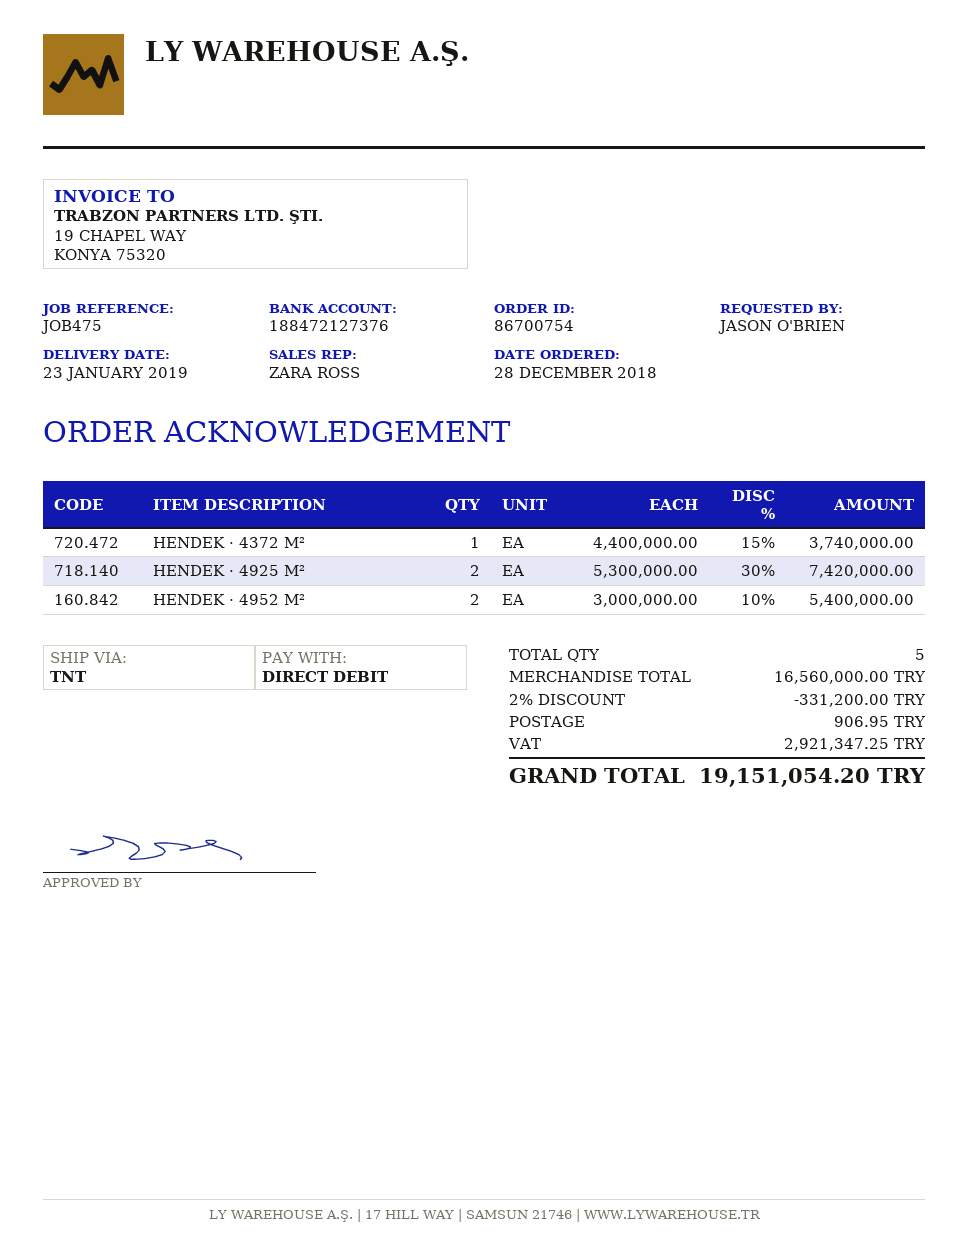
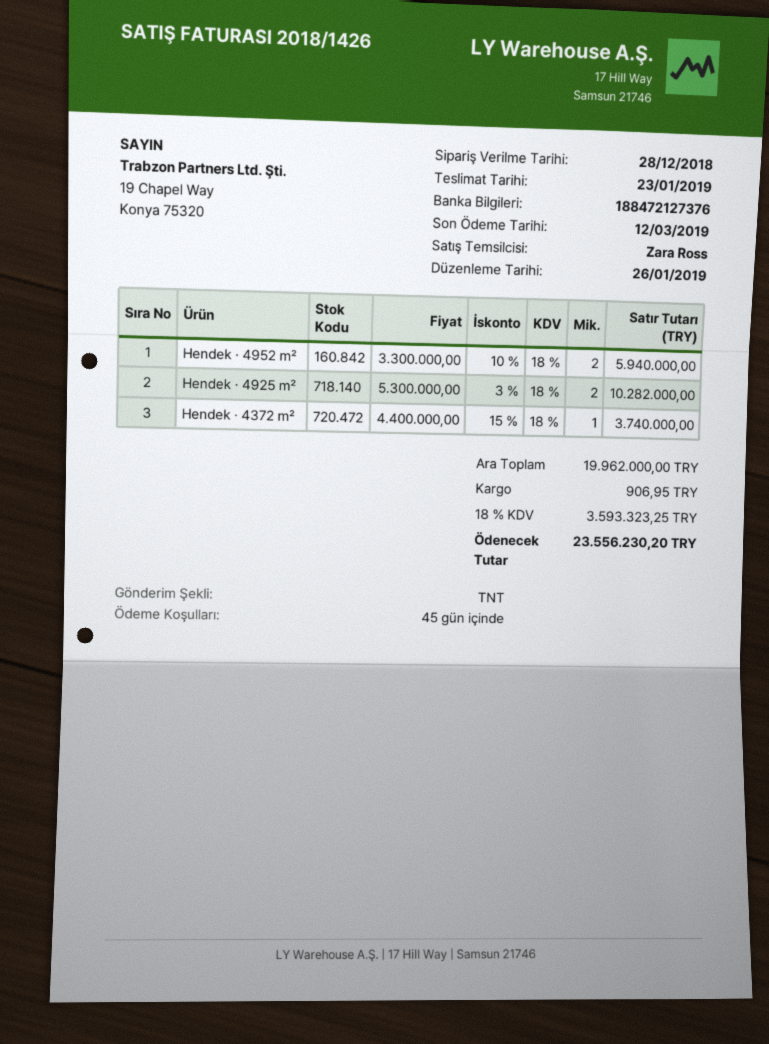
HENDEK · 4925 M²: 2 x 5300000.00 - 30% = 7420000.00 -> 2 x 5300000.00 - 3% = 10282000.00
HENDEK · 4952 M²: 2 x 3000000.00 - 10% = 5400000.00 -> 2 x 3300000.00 - 10% = 5940000.00
subtotal: 16560000.00 -> 19962000.00
discount: 2% = 331200.00 -> none
tax: 2921347.25 -> 3593323.25
total: 19151054.20 -> 23556230.20

